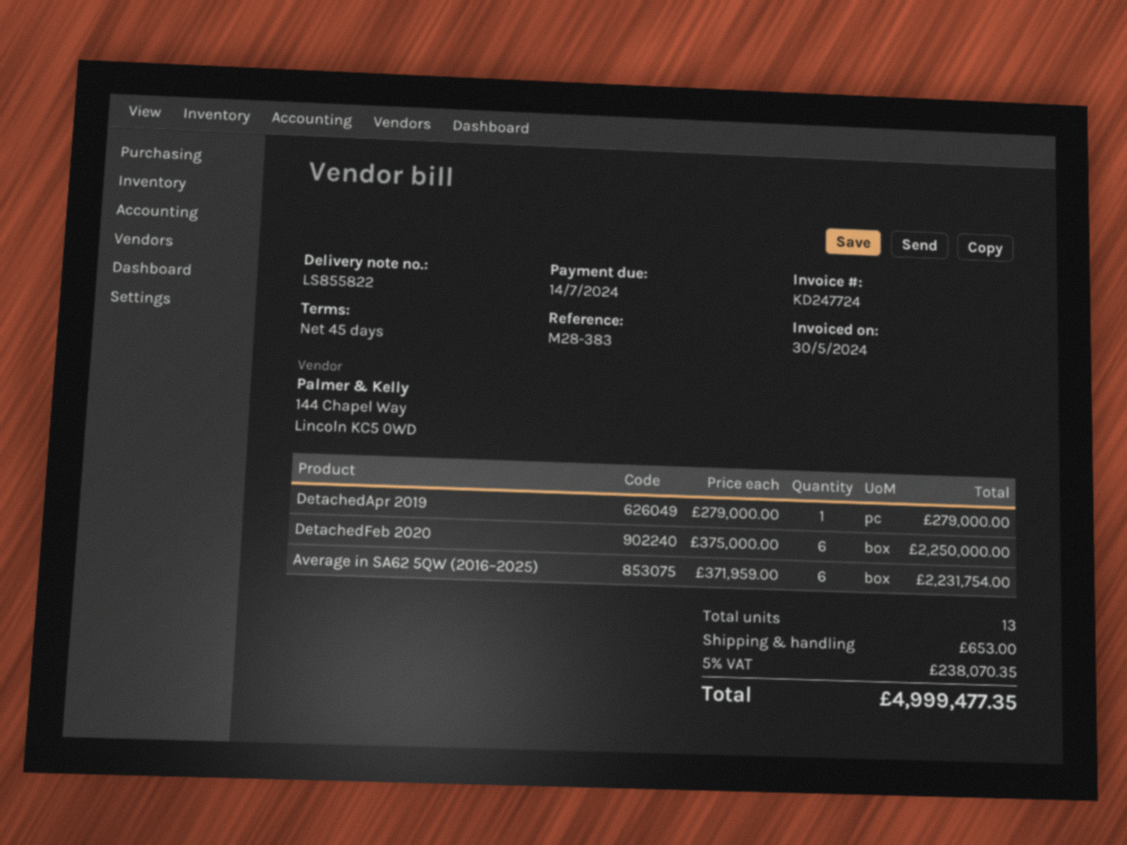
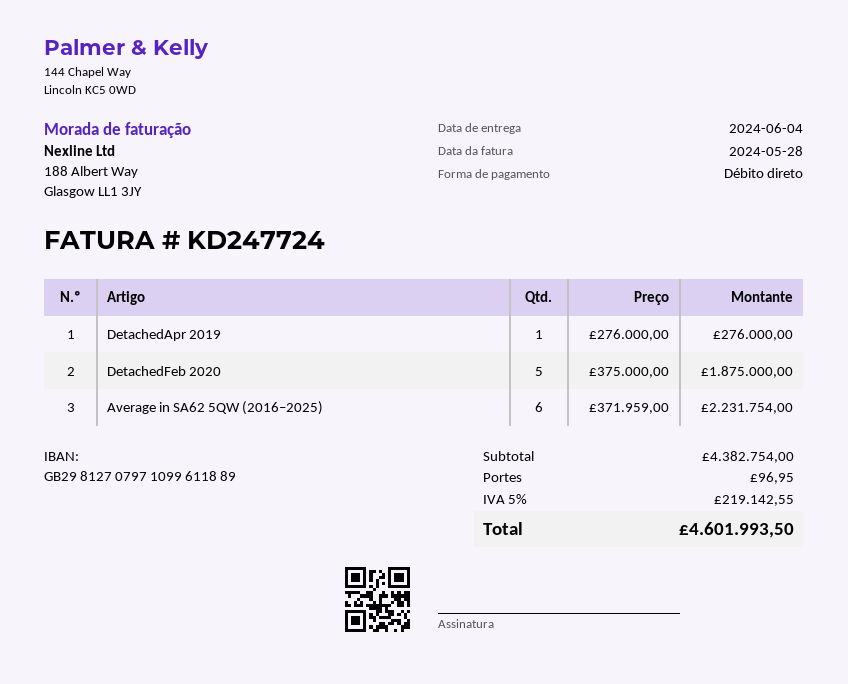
invoice date: 2024-05-30 -> 2024-05-28
DetachedApr 2019: 1 x 279000.00 = 279000.00 -> 1 x 276000.00 = 276000.00
DetachedFeb 2020: 6 x 375000.00 = 2250000.00 -> 5 x 375000.00 = 1875000.00
shipping: 653.00 -> 96.95
tax: 5% = 238070.35 -> 5% = 219142.55
total: 4999477.35 -> 4601993.50

